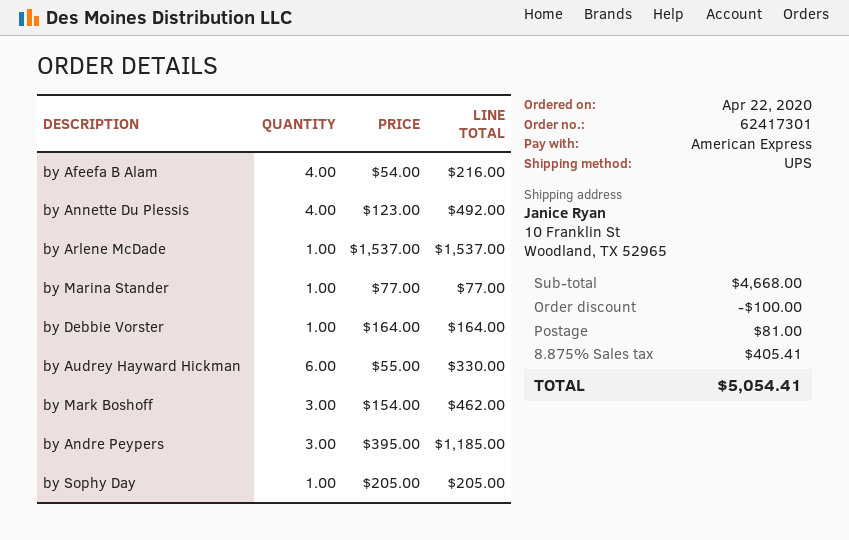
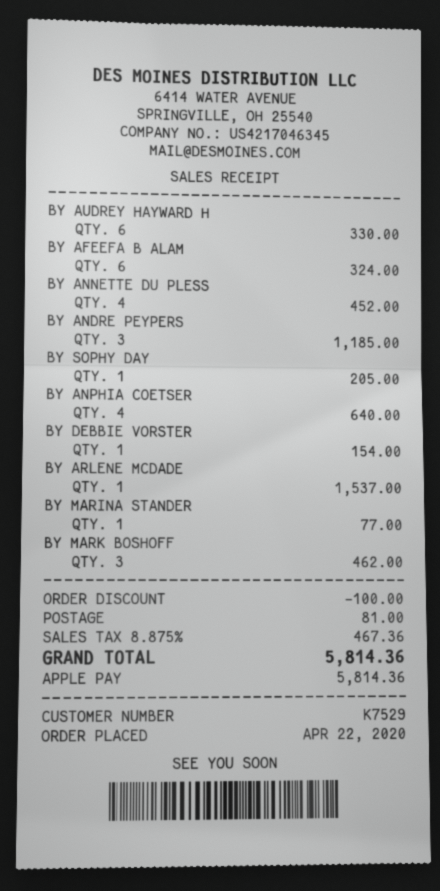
payment method: American Express -> Apple Pay
by Afeefa B Alam: 4 for 216.00 -> 6 for 324.00
by Annette Du Plessis: 4 for 492.00 -> 4 for 452.00
by Debbie Vorster: 1 for 164.00 -> 1 for 154.00
BY ANPHIA COETSER: none -> 4 for 640.00
tax: 8.875% = 405.41 -> 8.875% = 467.36
total: 5054.41 -> 5814.36

